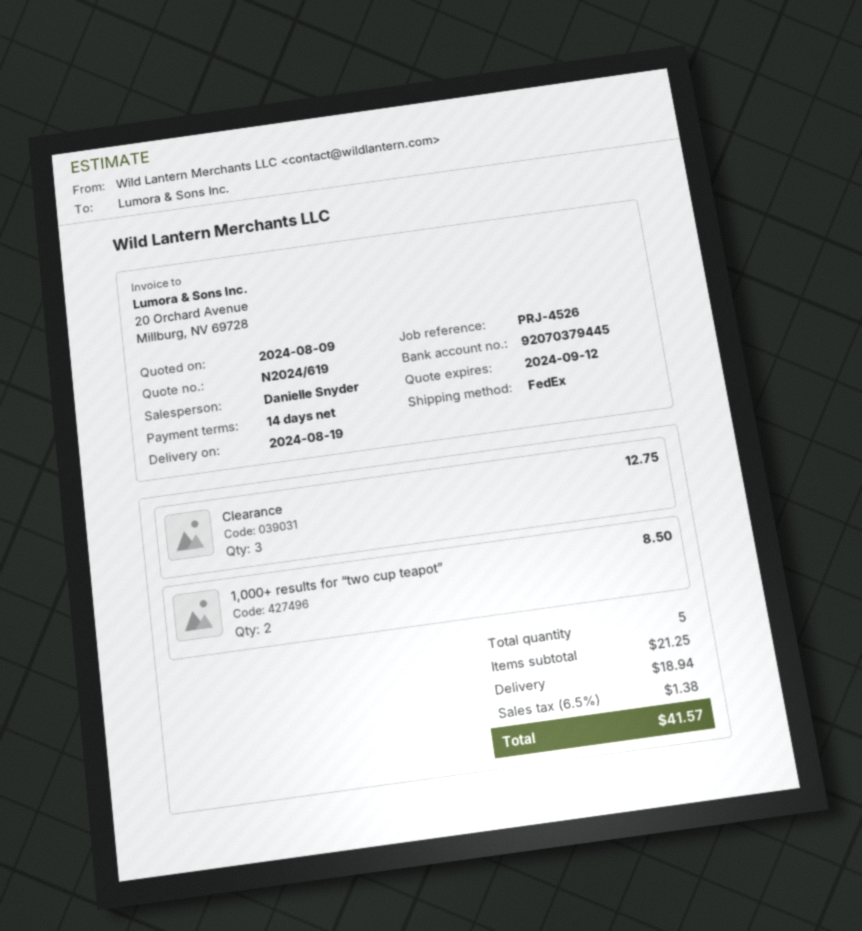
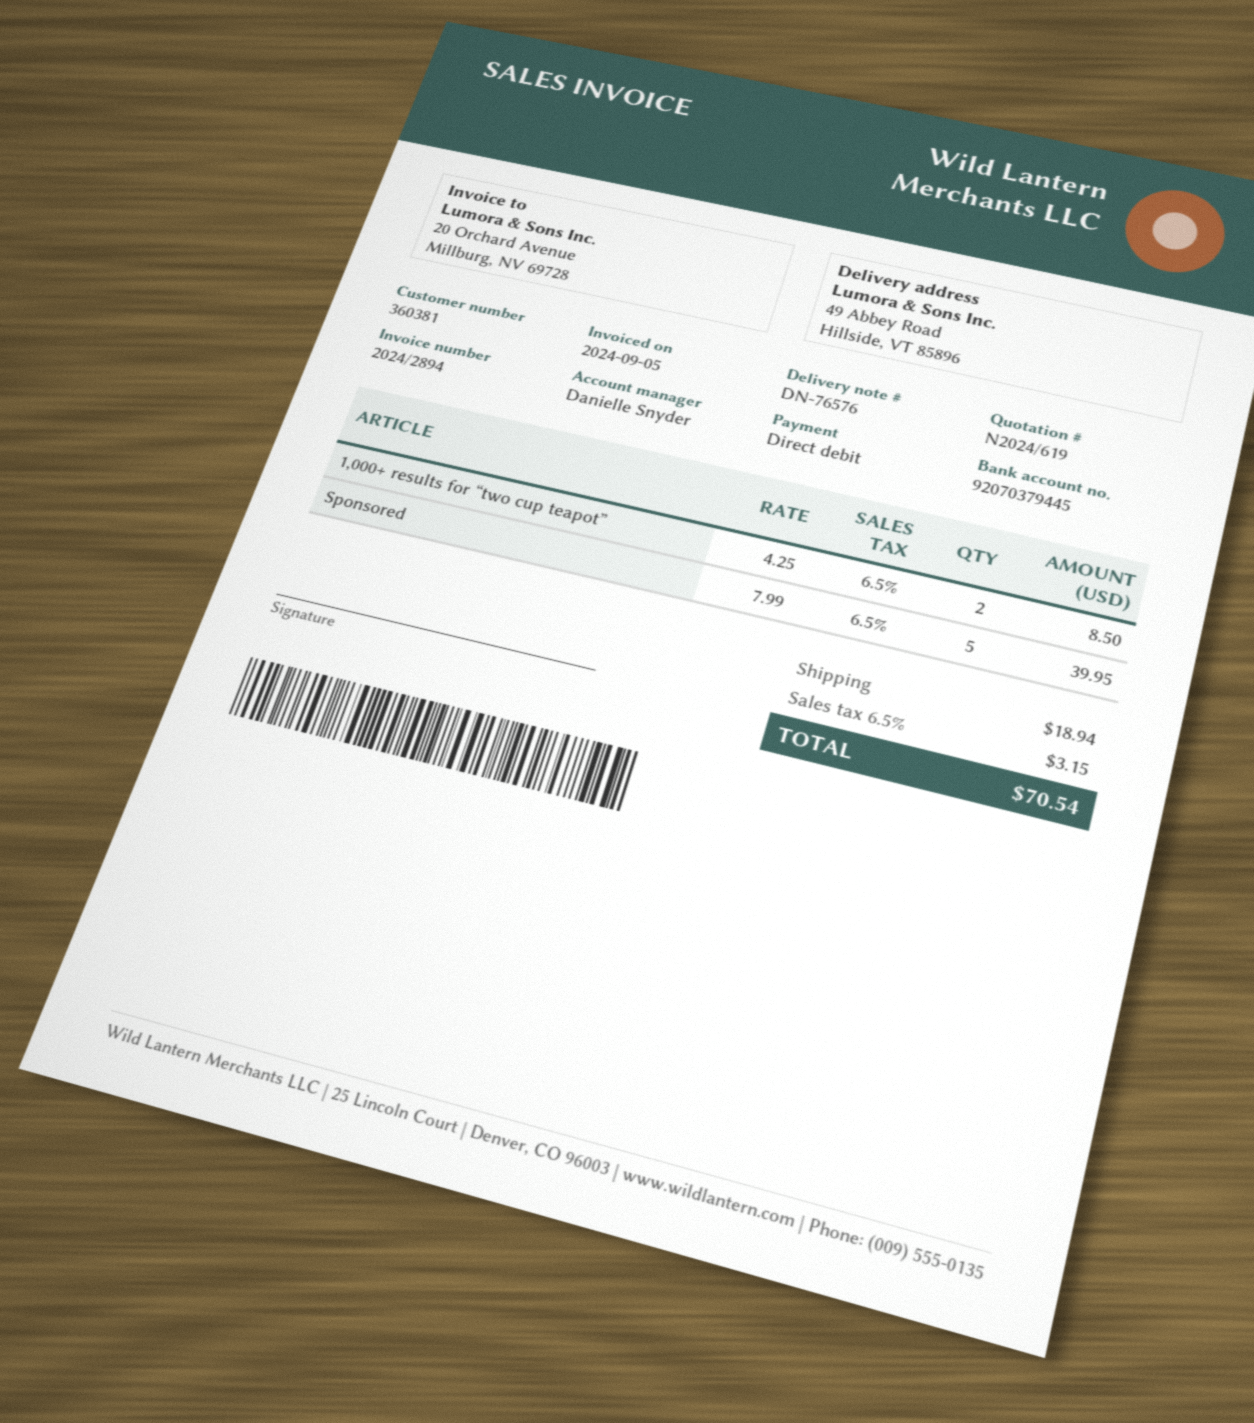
Clearance: 3 for 12.75 -> none
Sponsored: none -> 5 for 39.95
tax: 6.5% = 1.38 -> 6.5% = 3.15
total: 41.57 -> 70.54

